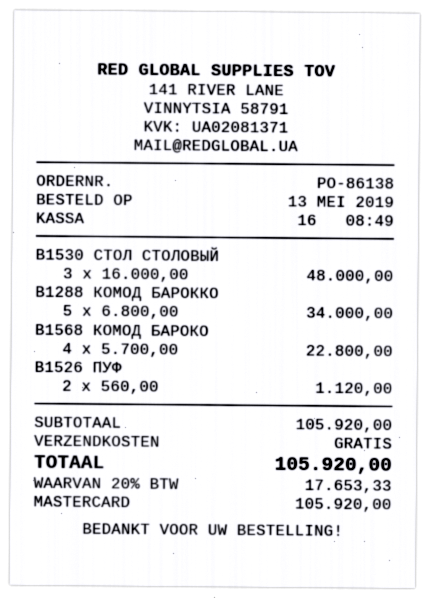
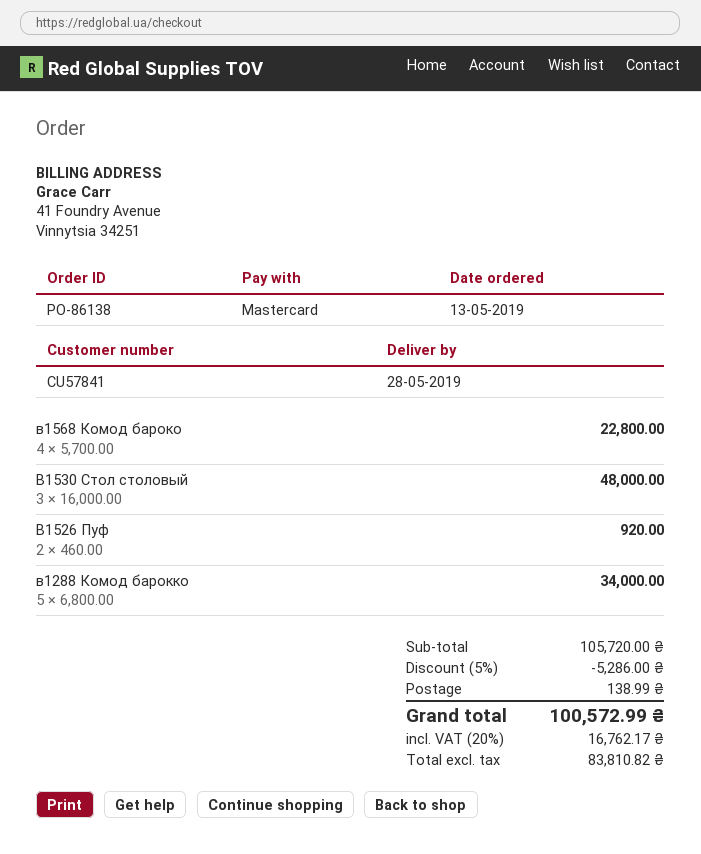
В1526 ПУФ: 2 x 560.00 = 1120.00 -> 2 x 460.00 = 920.00
subtotal: 105920.00 -> 105720.00
discount: none -> 5% = 5286.00
shipping: 0.00 -> 138.99
tax: 20% = 17653.33 -> 20% = 16762.17
total: 105920.00 -> 100572.99

